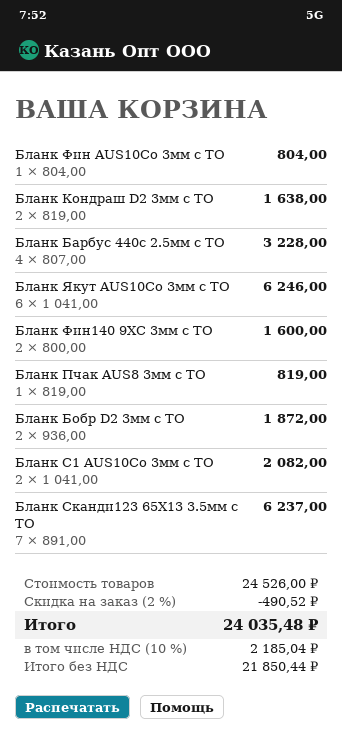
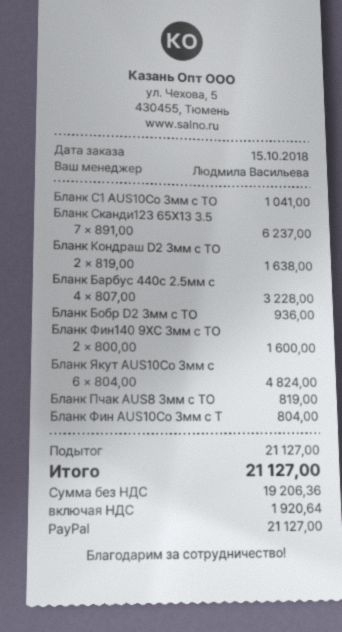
Бланк Якут AUS10Co 3мм с ТО: 6 x 1041.00 = 6246.00 -> 6 x 804.00 = 4824.00
Бланк Бобр D2 3мм с ТО: 2 x 936.00 = 1872.00 -> 1 x 936.00 = 936.00
Бланк С1 AUS10Co 3мм с ТО: 2 x 1041.00 = 2082.00 -> 1 x 1041.00 = 1041.00
subtotal: 24526.00 -> 21127.00
discount: 2% = 490.52 -> none
net: 21850.44 -> 19206.36
tax: 2185.04 -> 1920.64
total: 24035.48 -> 21127.00

